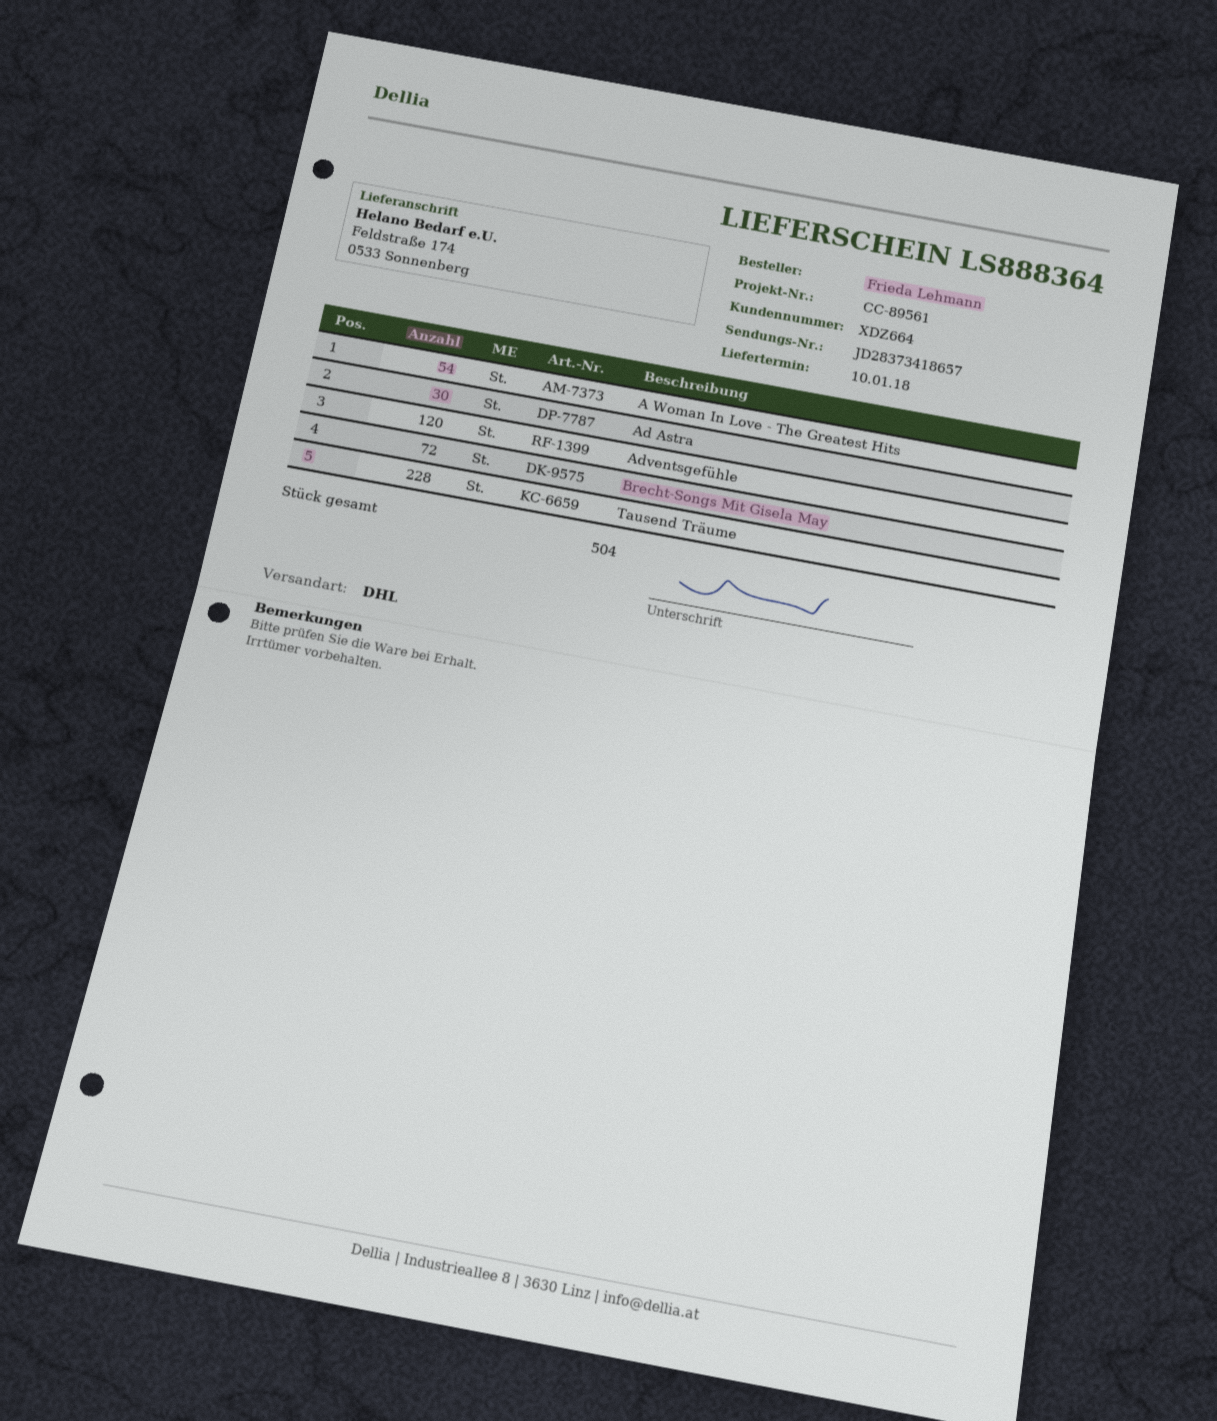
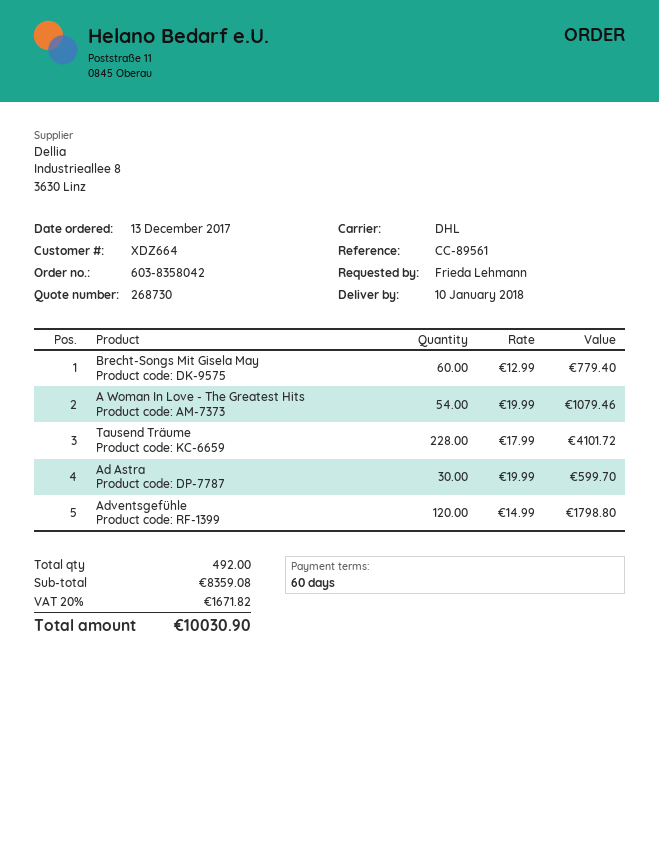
Brecht-Songs Mit Gisela May: 72 -> 60
total quantity: 504 -> 492

